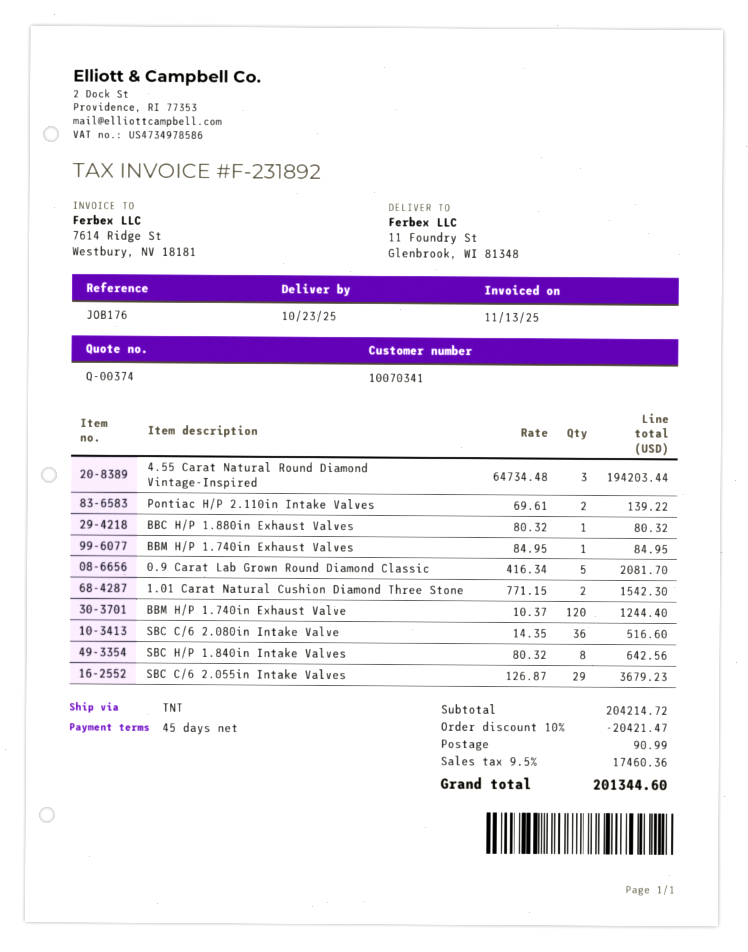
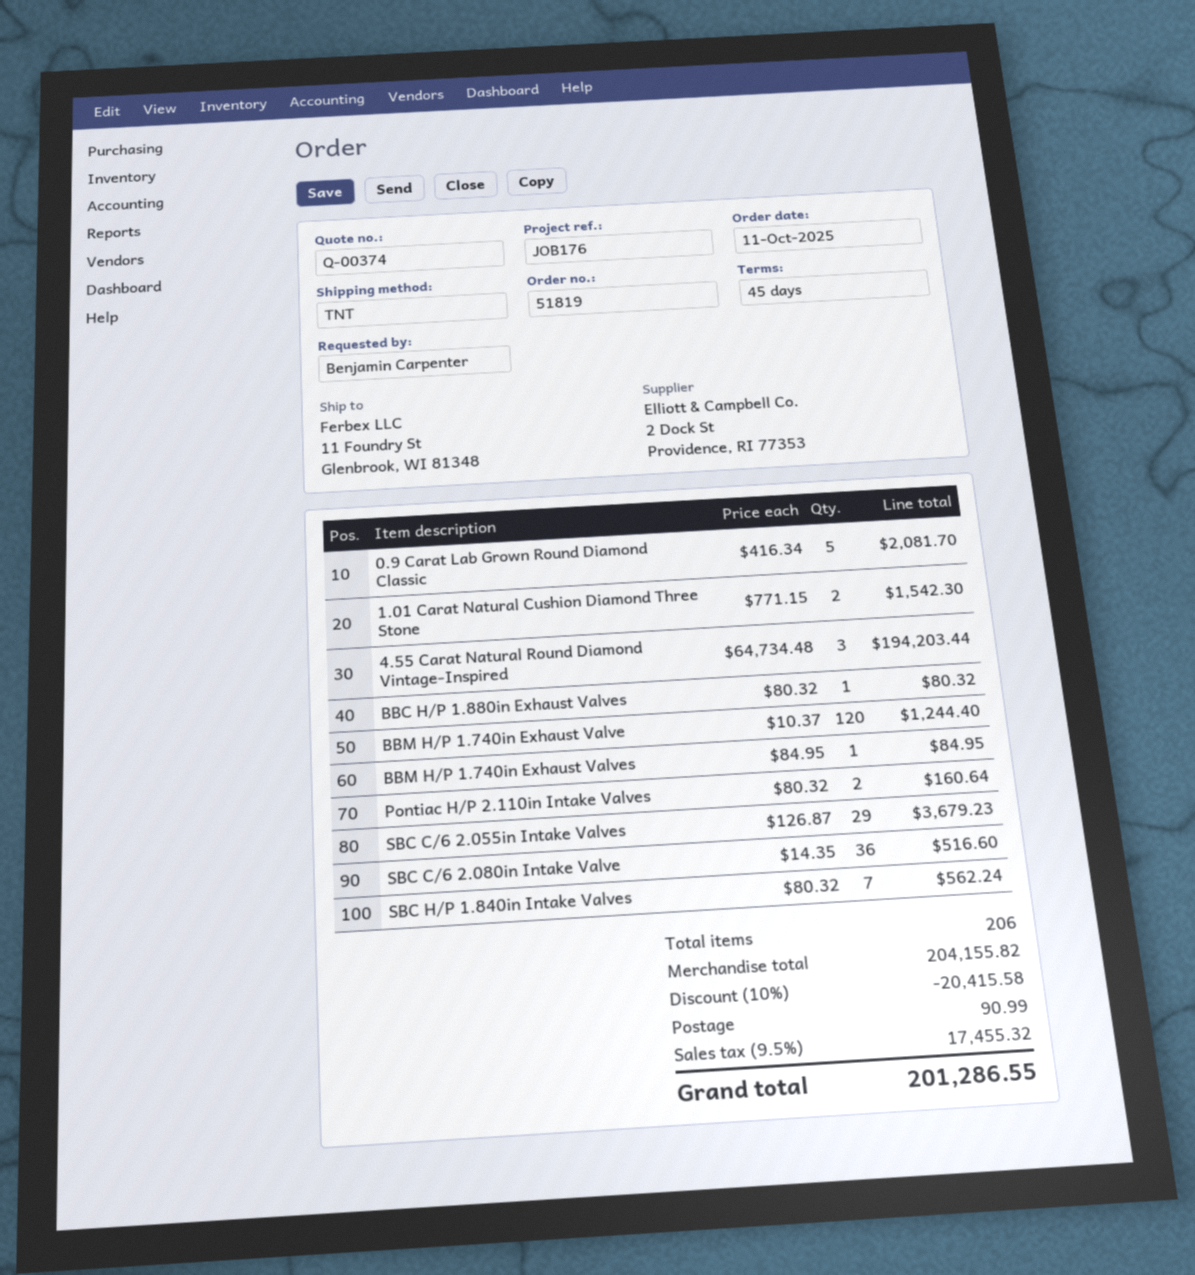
Pontiac H/P 2.110in Intake Valves: 2 x 69.61 = 139.22 -> 2 x 80.32 = 160.64
SBC H/P 1.840in Intake Valves: 8 x 80.32 = 642.56 -> 7 x 80.32 = 562.24
subtotal: 204214.72 -> 204155.82
discount: 10% = 20421.47 -> 10% = 20415.58
tax: 9.5% = 17460.36 -> 9.5% = 17455.32
total: 201344.60 -> 201286.55

